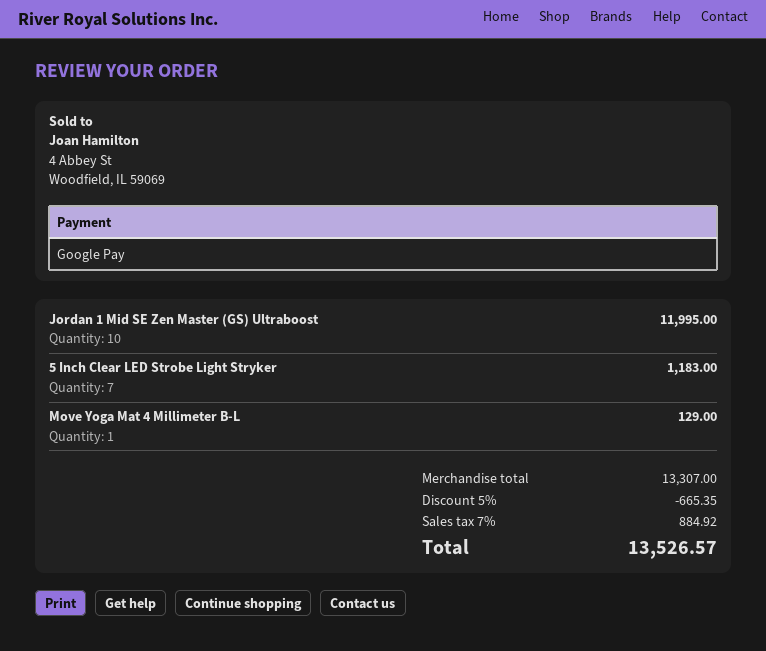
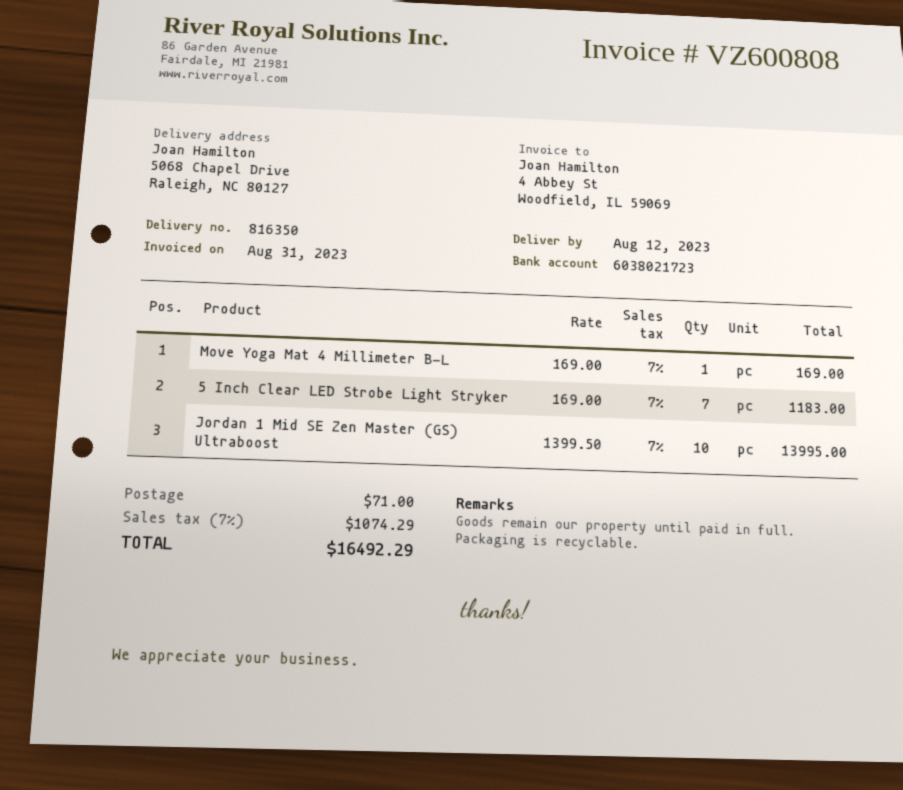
Jordan 1 Mid SE Zen Master (GS) Ultraboost: 10 for 11995.00 -> 10 for 13995.00
Move Yoga Mat 4 Millimeter B-L: 1 for 129.00 -> 1 for 169.00
discount: 5% = 665.35 -> none
shipping: none -> 71.00
tax: 7% = 884.92 -> 7% = 1074.29
total: 13526.57 -> 16492.29

